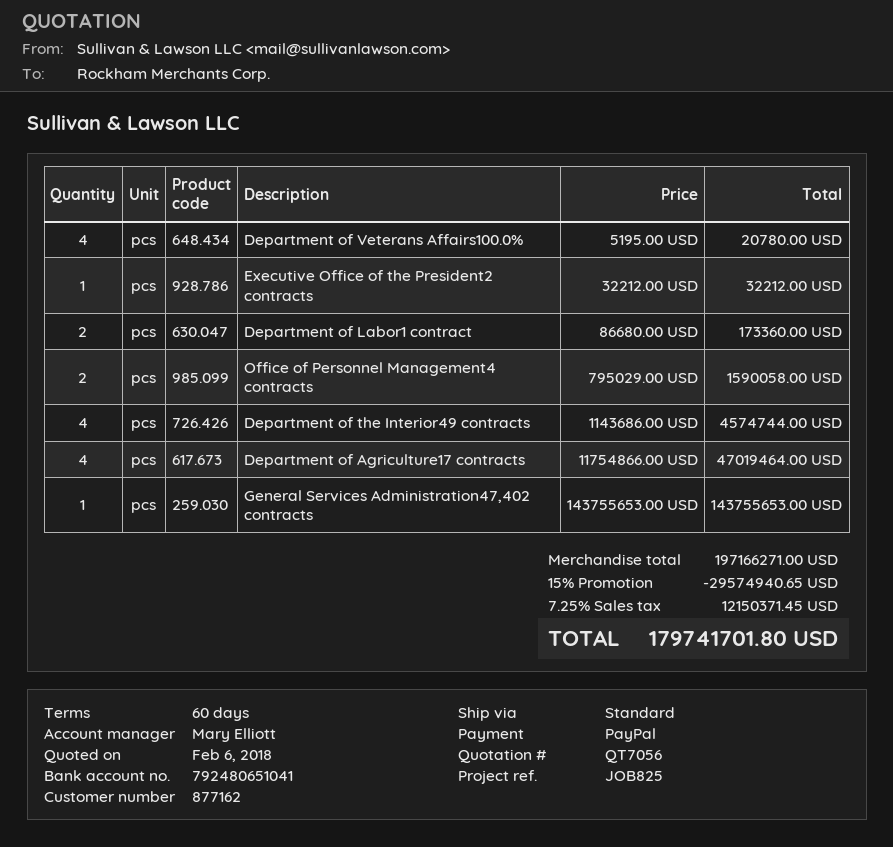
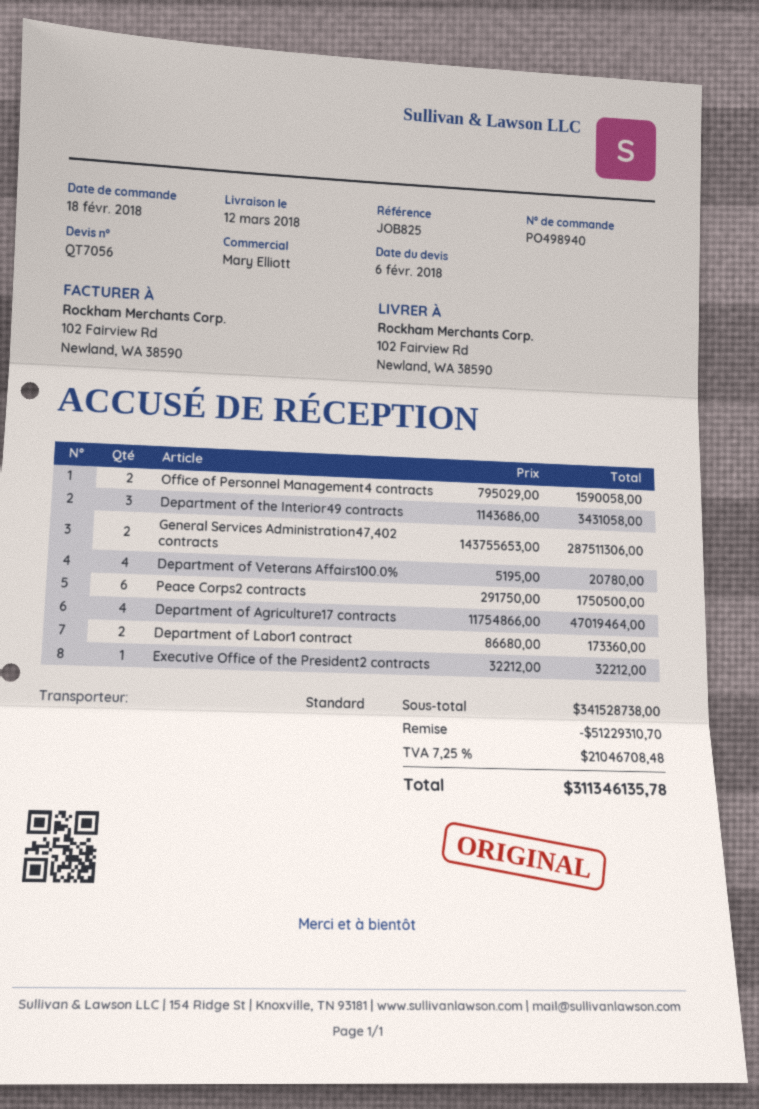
Department of the Interior49 contracts: 4 x 1143686.00 = 4574744.00 -> 3 x 1143686.00 = 3431058.00
General Services Administration47,402 contracts: 1 x 143755653.00 = 143755653.00 -> 2 x 143755653.00 = 287511306.00
Peace Corps2 contracts: none -> 6 x 291750.00 = 1750500.00
subtotal: 197166271.00 -> 341528738.00
discount: 29574940.65 -> 51229310.70
tax: 7.25% = 12150371.45 -> 7.25% = 21046708.48
total: 179741701.80 -> 311346135.78

